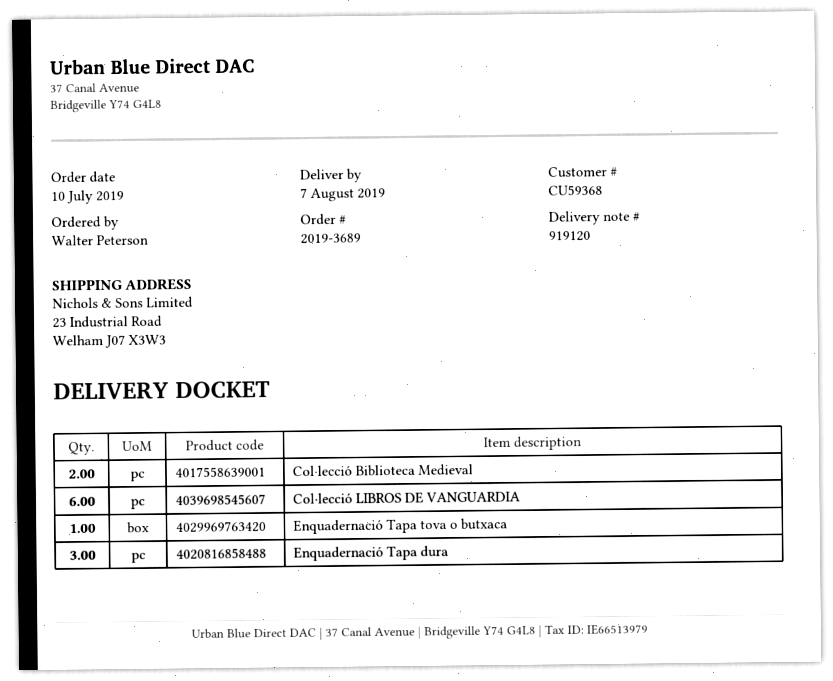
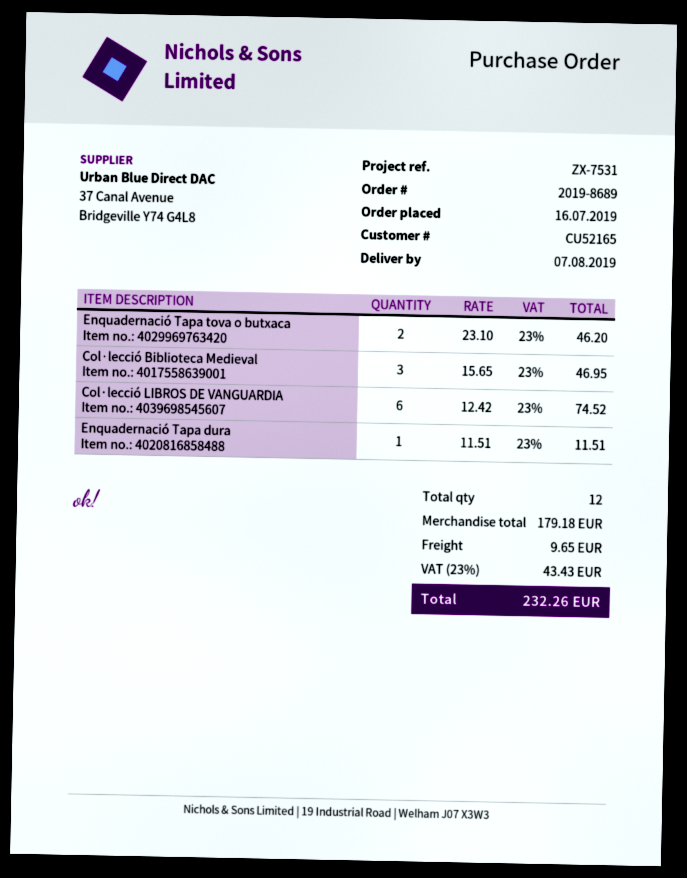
order number: 2019-3689 -> 2019-8689
order date: 2019-07-10 -> 2019-07-16
customer number: CU59368 -> CU52165
Col·lecció Biblioteca Medieval: 2 -> 3
Enquadernació Tapa tova o butxaca: 1 -> 2
Enquadernació Tapa dura: 3 -> 1

